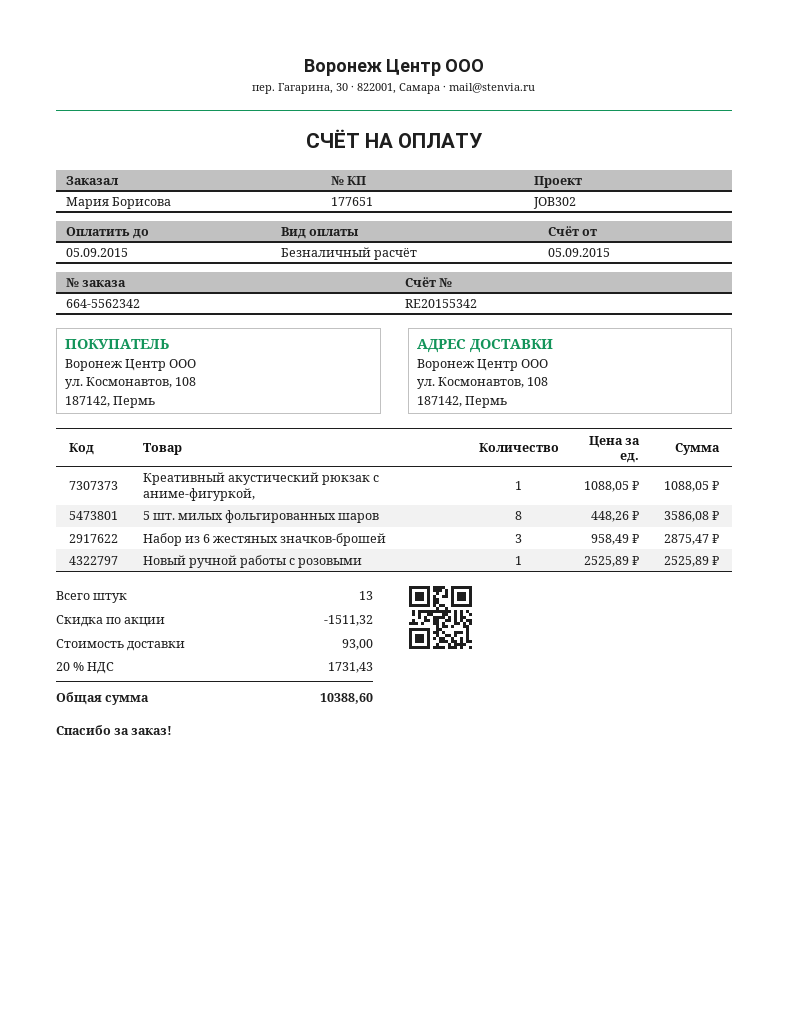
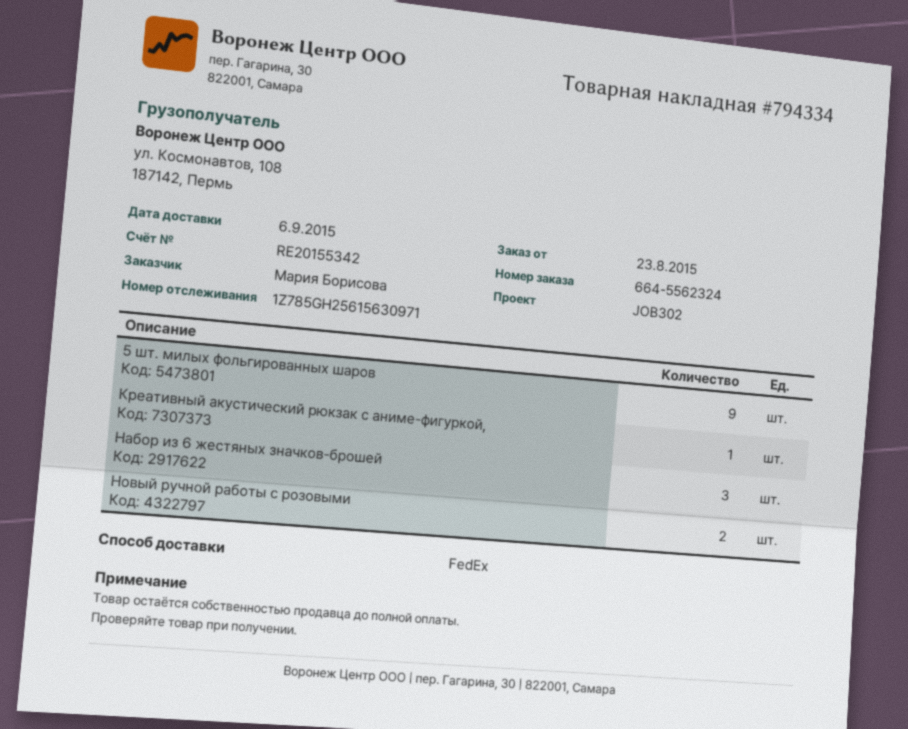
order number: 664-5562342 -> 664-5562324
5 шт. милых фольгированных шаров: 8 -> 9
Новый ручной работы с розовыми: 1 -> 2

